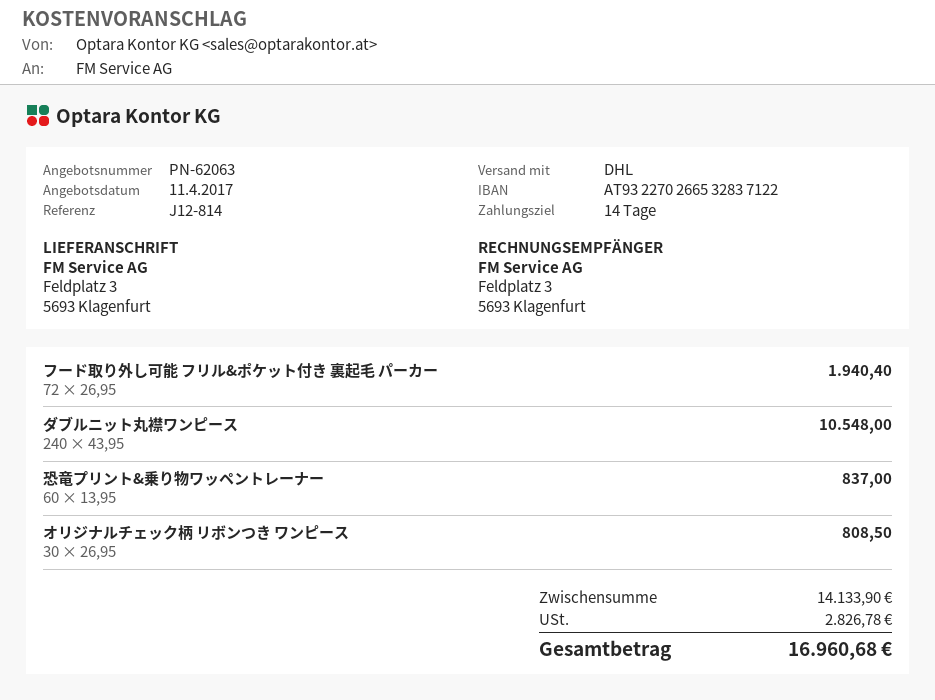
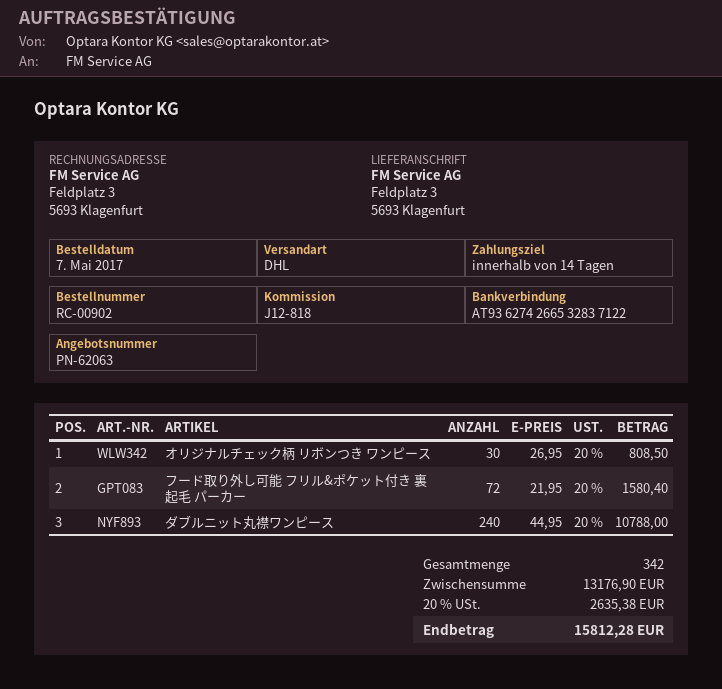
reference: J12-814 -> J12-818
bank account: AT932270266532837122 -> AT936274266532837122
フード取り外し可能 フリル&ポケット付き 裏起毛 パーカー: 72 x 26.95 = 1940.40 -> 72 x 21.95 = 1580.40
ダブルニット丸襟ワンピース: 240 x 43.95 = 10548.00 -> 240 x 44.95 = 10788.00
恐竜プリント&乗り物ワッペントレーナー: 60 x 13.95 = 837.00 -> none
subtotal: 14133.90 -> 13176.90
tax: 2826.78 -> 2635.38
total: 16960.68 -> 15812.28

